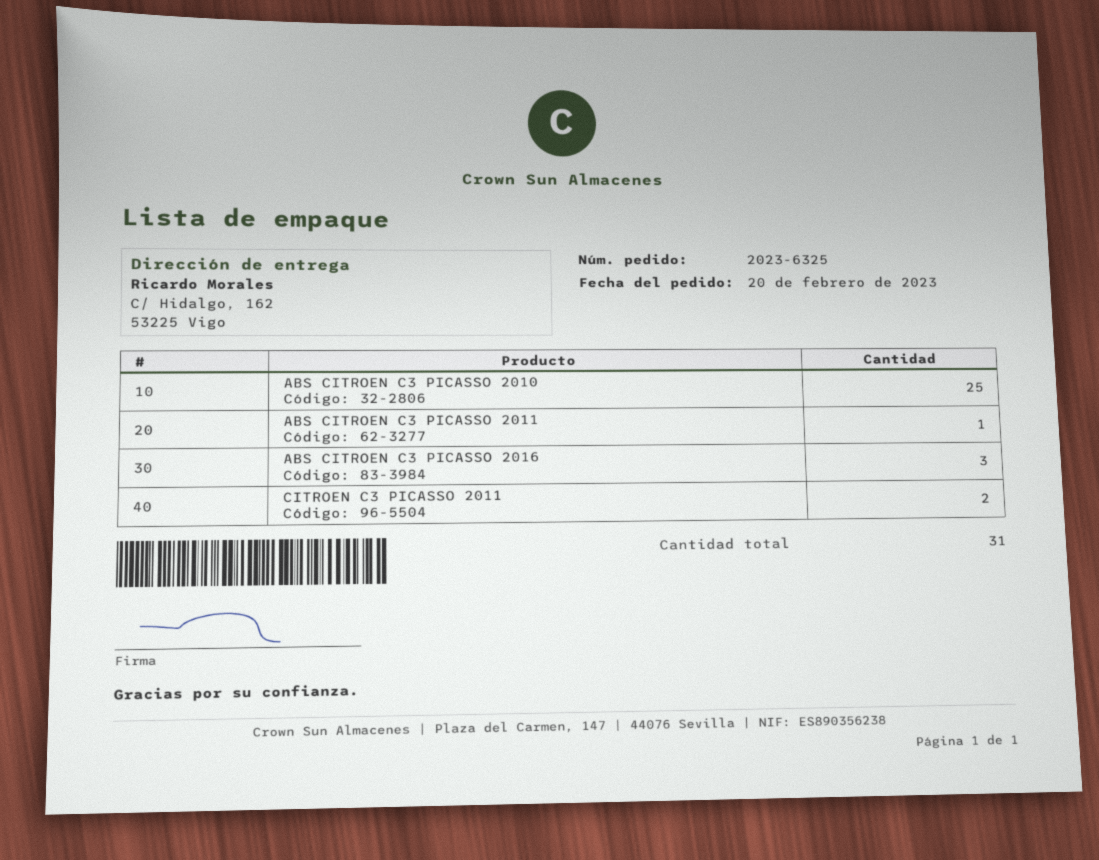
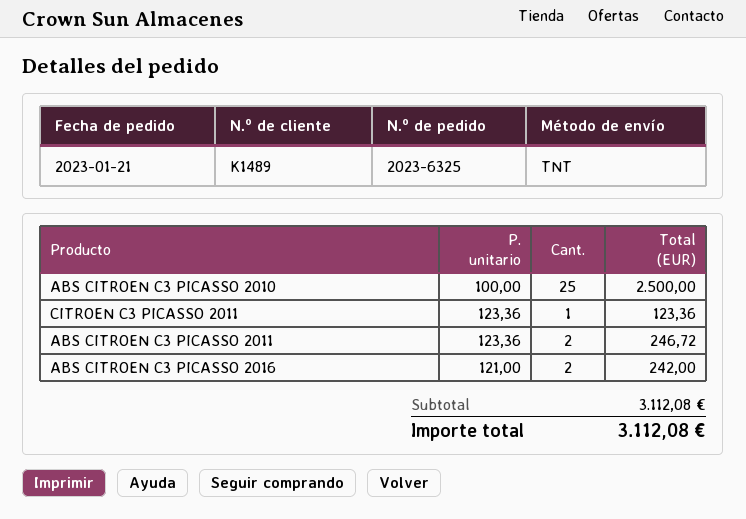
order date: 2023-02-20 -> 2023-01-21
ABS CITROEN C3 PICASSO 2011: 1 -> 2
ABS CITROEN C3 PICASSO 2016: 3 -> 2
CITROEN C3 PICASSO 2011: 2 -> 1

